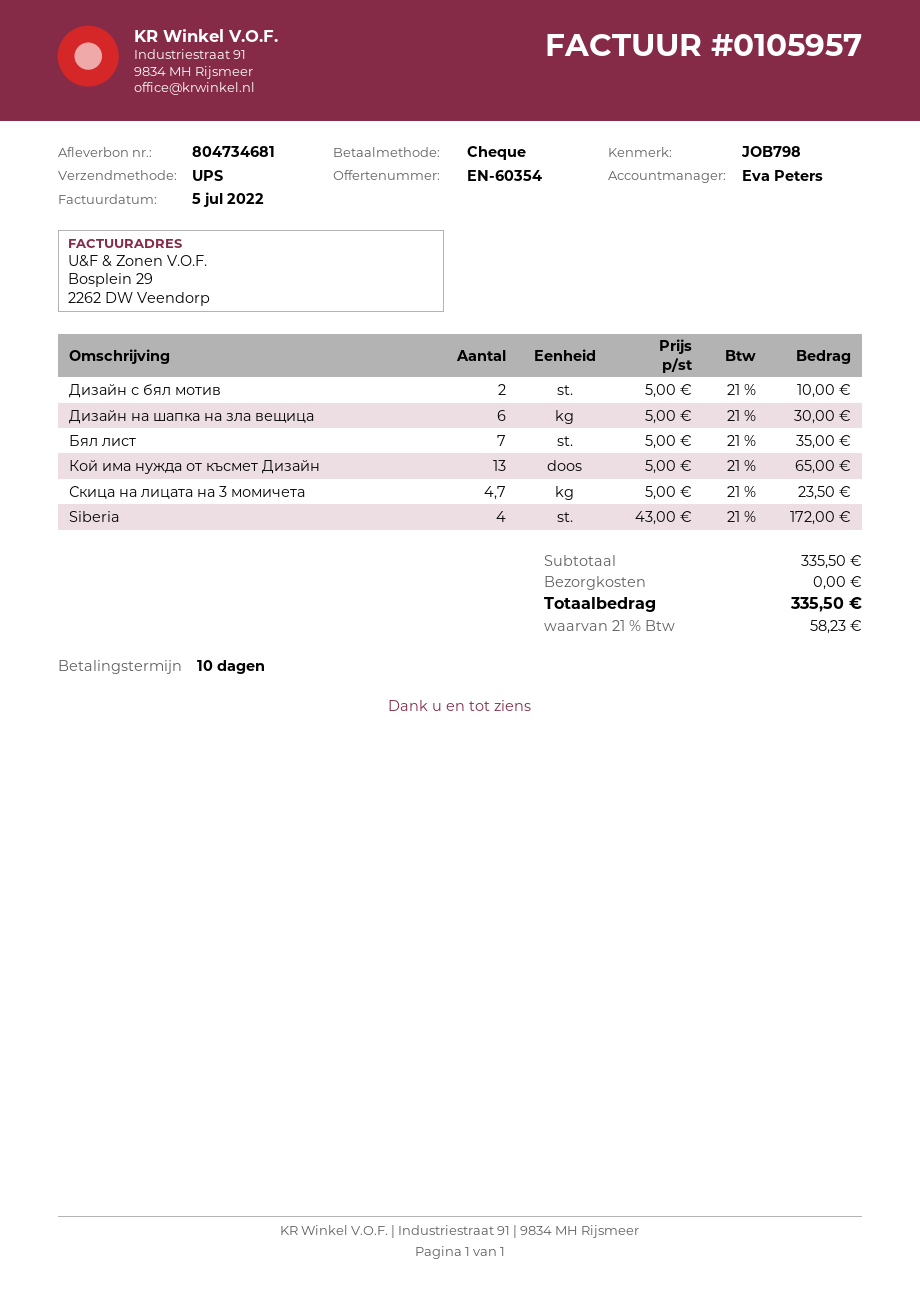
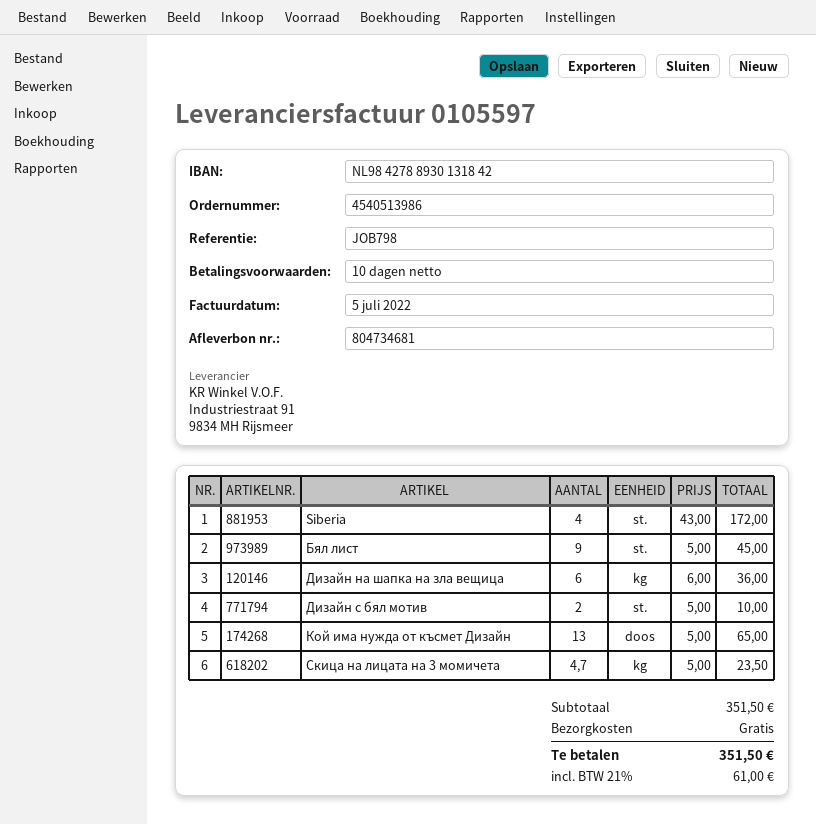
invoice number: 0105957 -> 0105597
Дизайн на шапка на зла вещица: 6 x 5.00 = 30.00 -> 6 x 6.00 = 36.00
Бял лист: 7 x 5.00 = 35.00 -> 9 x 5.00 = 45.00
subtotal: 335.50 -> 351.50
tax: 21% = 58.23 -> 21% = 61.00
total: 335.50 -> 351.50

